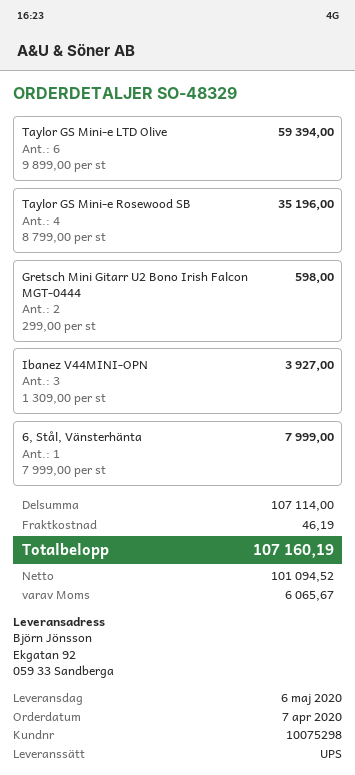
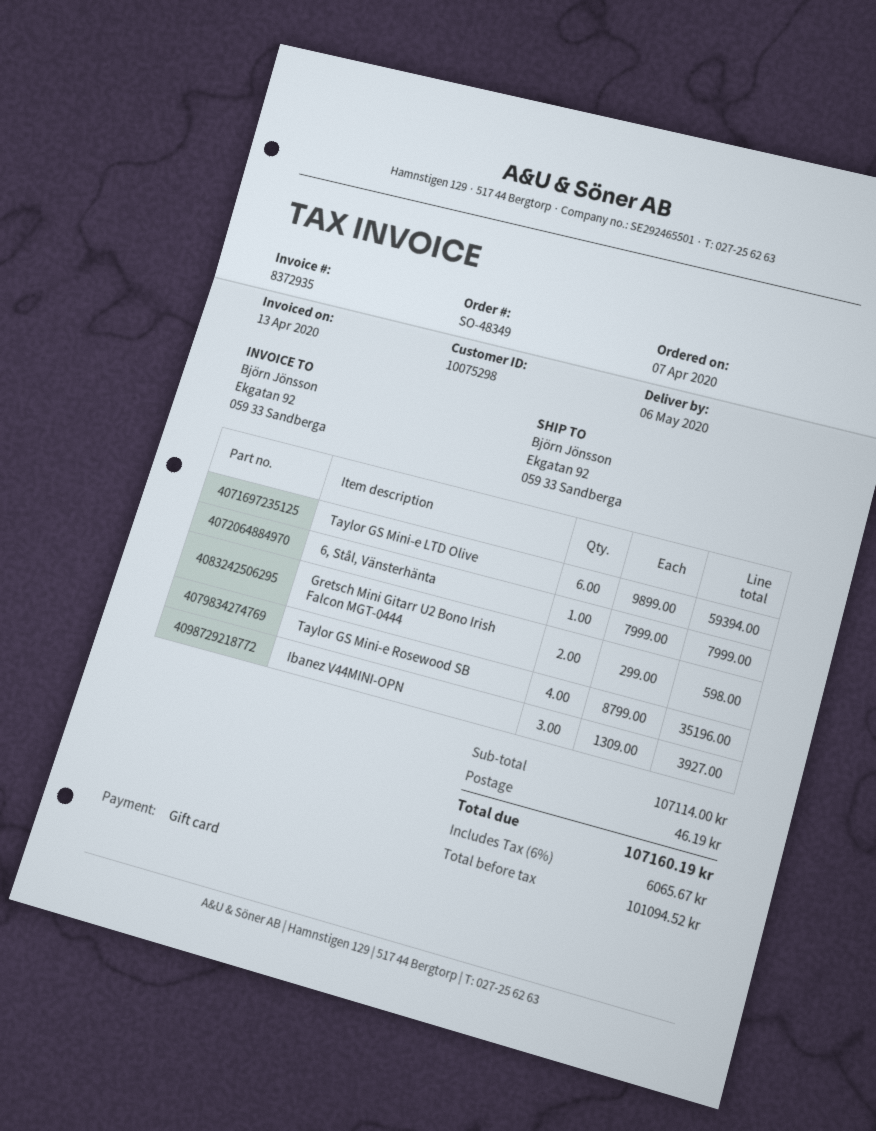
order number: SO-48329 -> SO-48349

